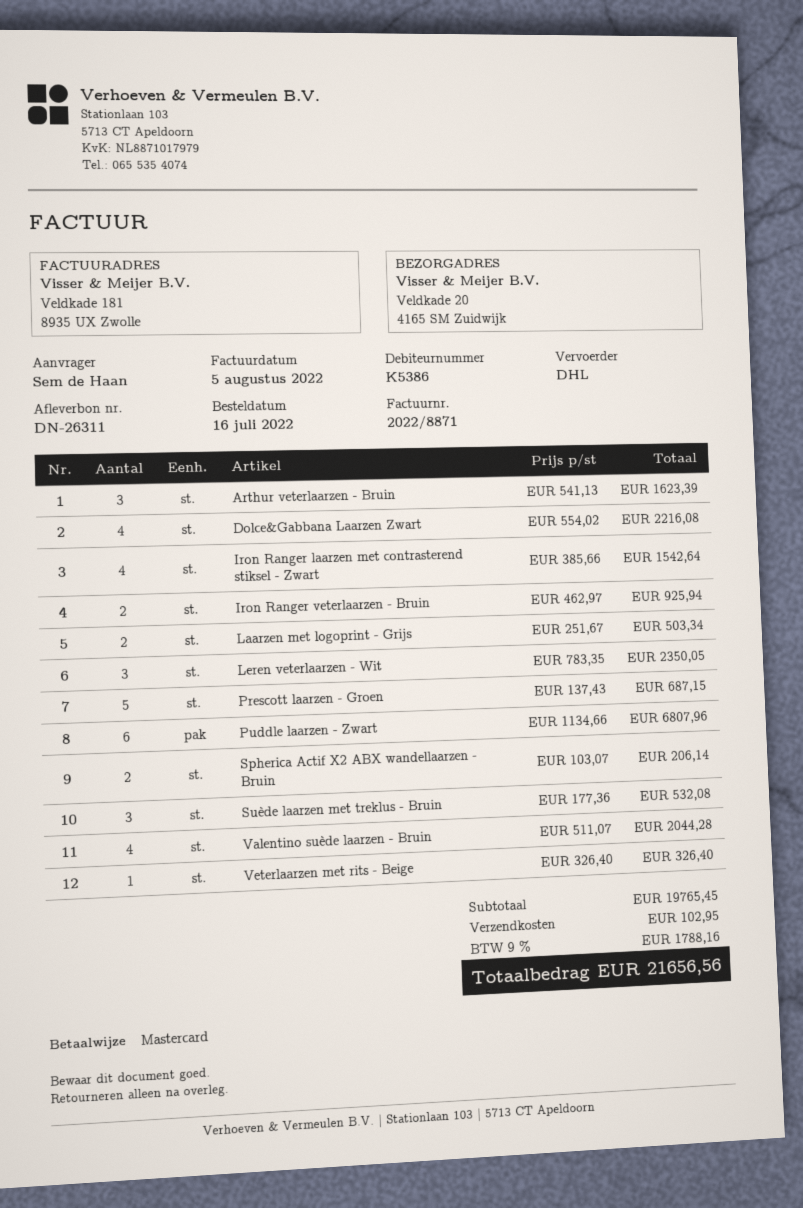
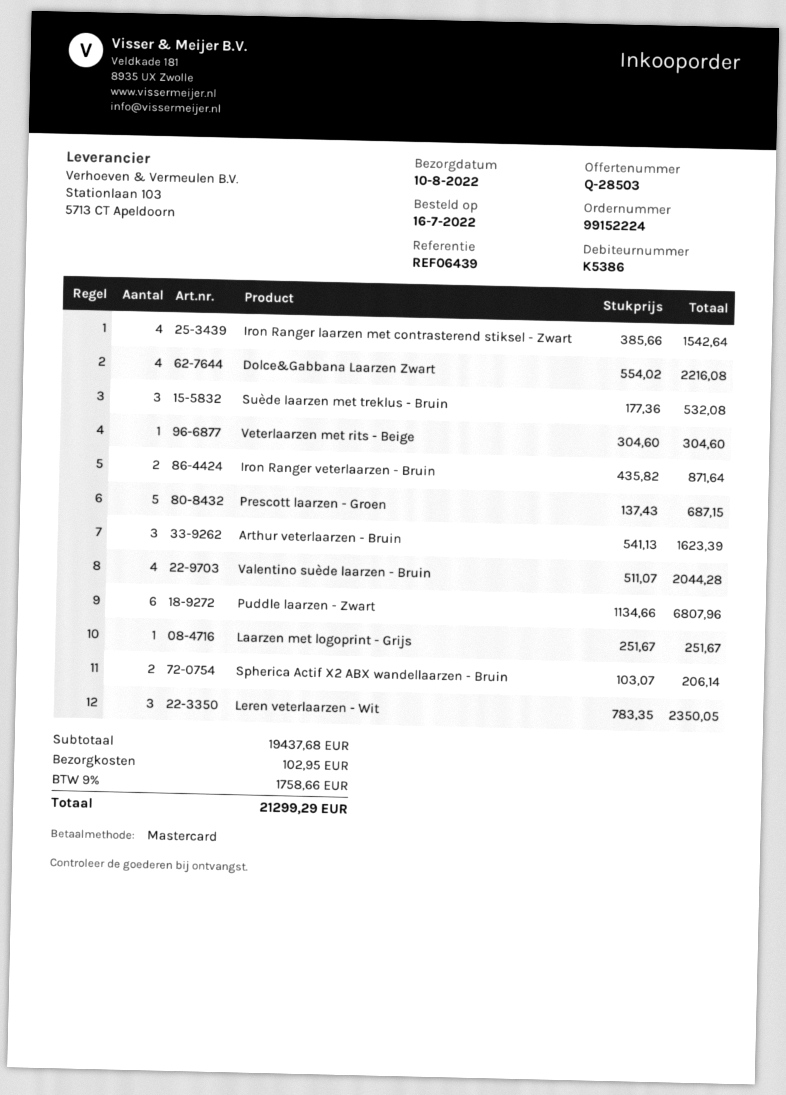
Iron Ranger veterlaarzen - Bruin: 2 x 462.97 = 925.94 -> 2 x 435.82 = 871.64
Laarzen met logoprint - Grijs: 2 x 251.67 = 503.34 -> 1 x 251.67 = 251.67
Veterlaarzen met rits - Beige: 1 x 326.40 = 326.40 -> 1 x 304.60 = 304.60
subtotal: 19765.45 -> 19437.68
tax: 9% = 1788.16 -> 9% = 1758.66
total: 21656.56 -> 21299.29

